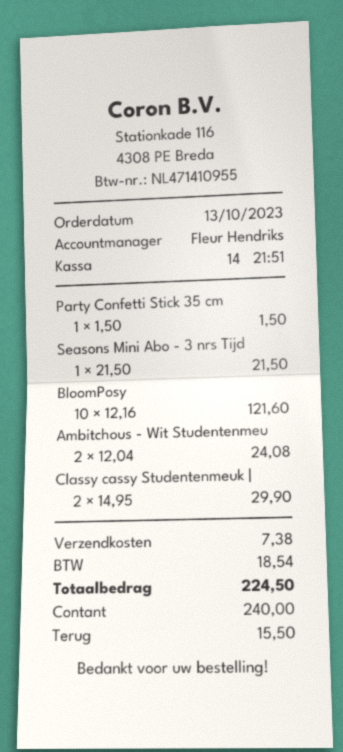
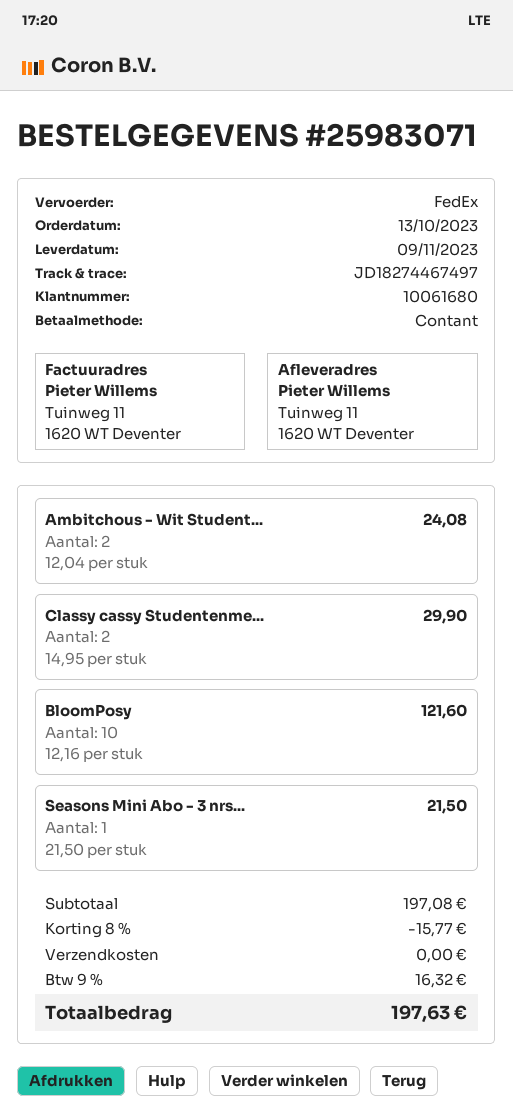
Party Confetti Stick 35 cm: 1 x 1.50 = 1.50 -> none
discount: none -> 8% = 15.77
shipping: 7.38 -> 0.00
tax: 18.54 -> 16.32
total: 224.50 -> 197.63

